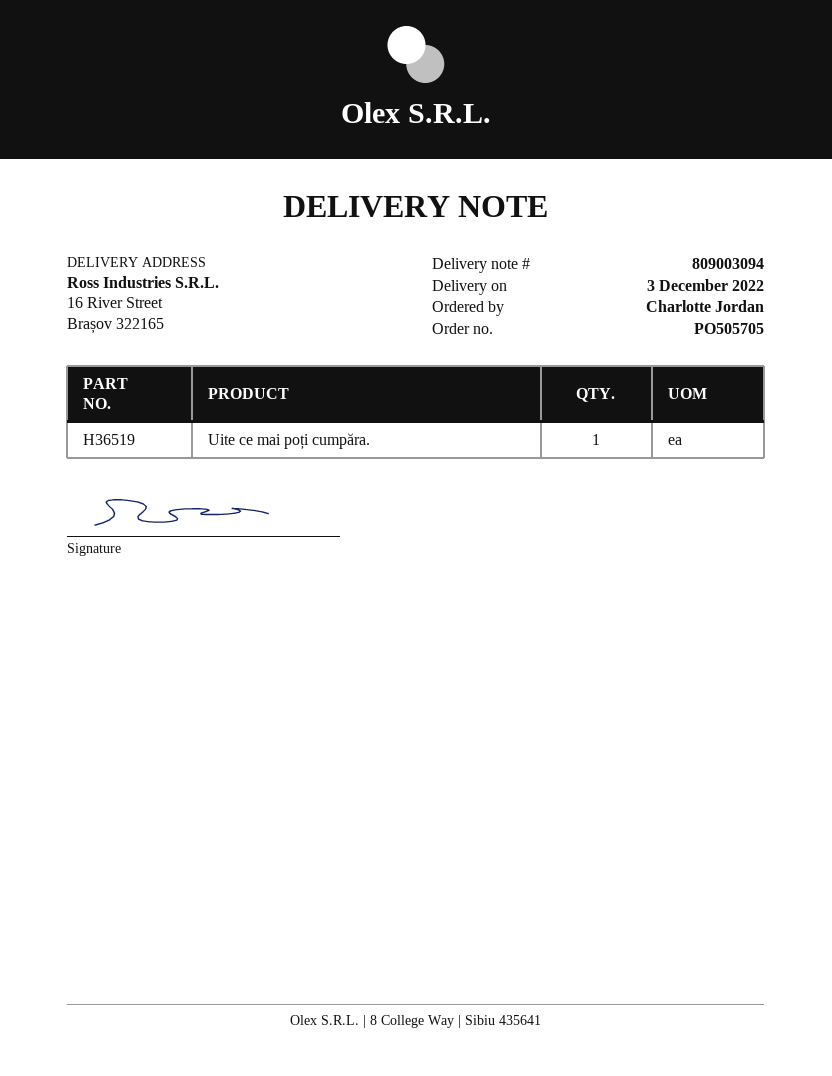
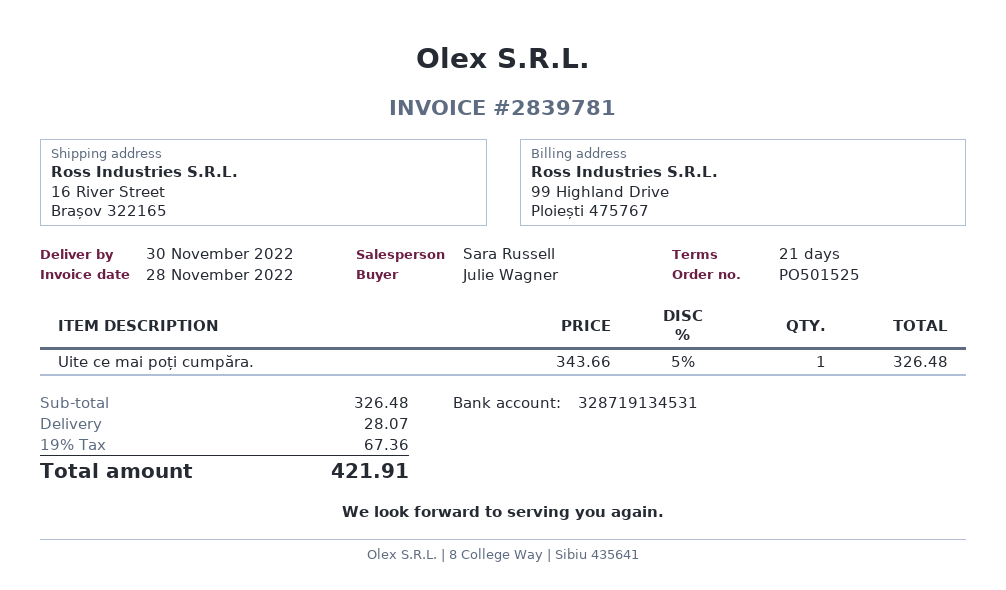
order number: PO505705 -> PO501525
delivery date: 2022-12-03 -> 2022-11-30
ordered by: Charlotte Jordan -> Julie Wagner

